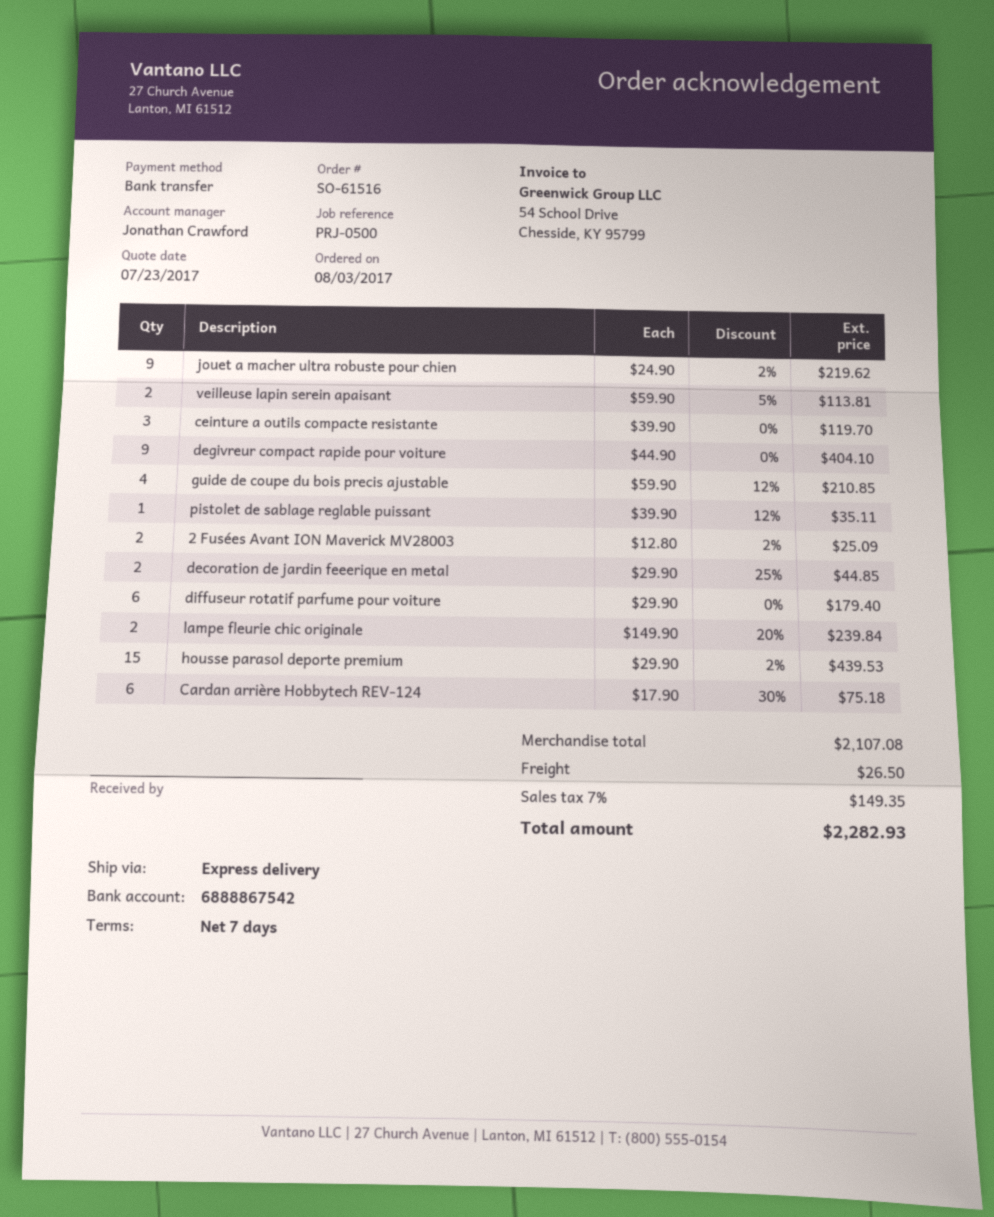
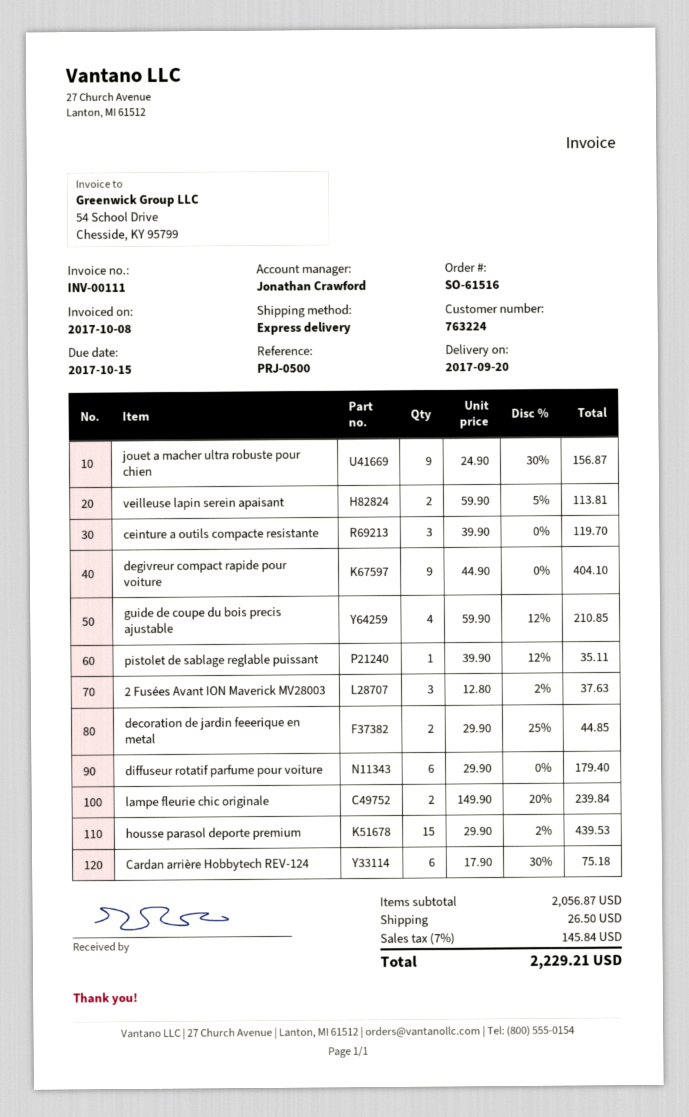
jouet a macher ultra robuste pour chien: 9 x 24.90 - 2% = 219.62 -> 9 x 24.90 - 30% = 156.87
2 Fusées Avant ION Maverick MV28003: 2 x 12.80 - 2% = 25.09 -> 3 x 12.80 - 2% = 37.63
subtotal: 2107.08 -> 2056.87
tax: 7% = 149.35 -> 7% = 145.84
total: 2282.93 -> 2229.21

